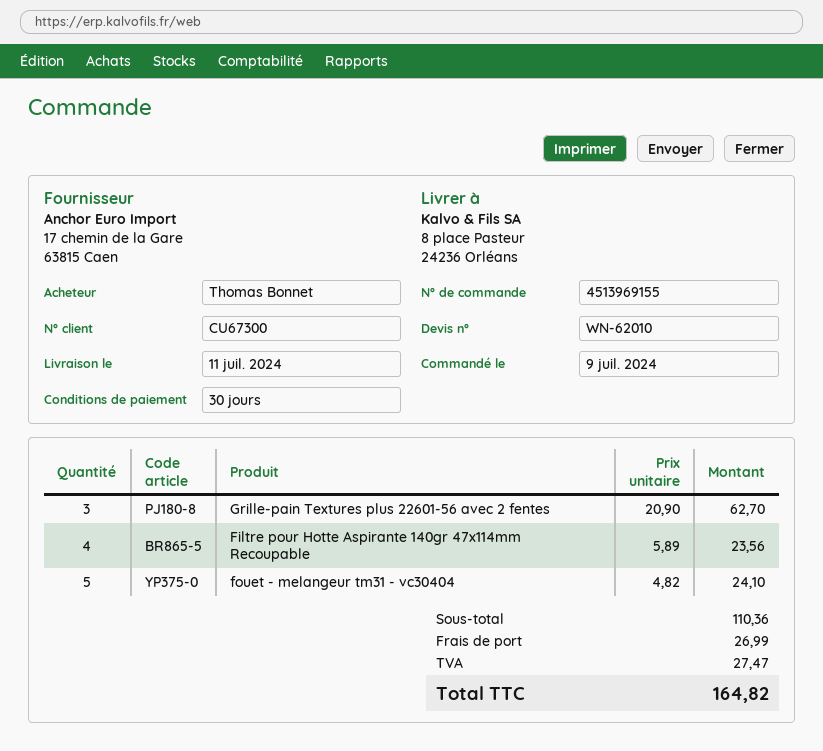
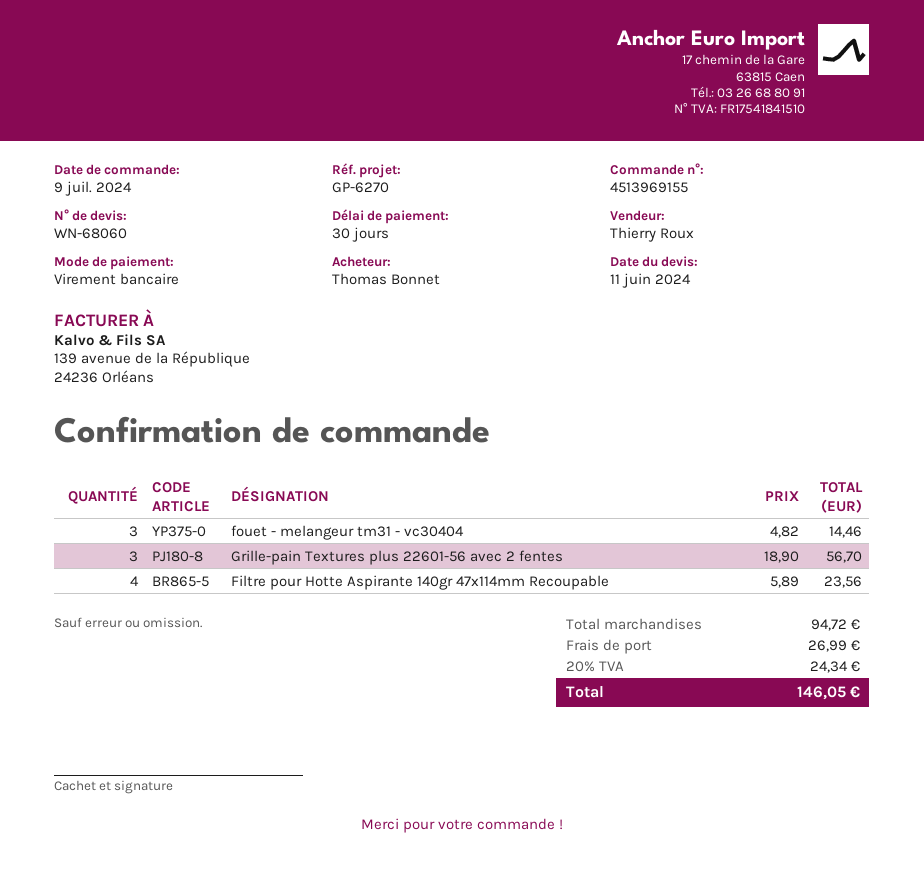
quote number: WN-62010 -> WN-68060
Grille-pain Textures plus 22601-56 avec 2 fentes: 3 x 20.90 = 62.70 -> 3 x 18.90 = 56.70
fouet - melangeur tm31 - vc30404: 5 x 4.82 = 24.10 -> 3 x 4.82 = 14.46
subtotal: 110.36 -> 94.72
tax: 27.47 -> 24.34
total: 164.82 -> 146.05

